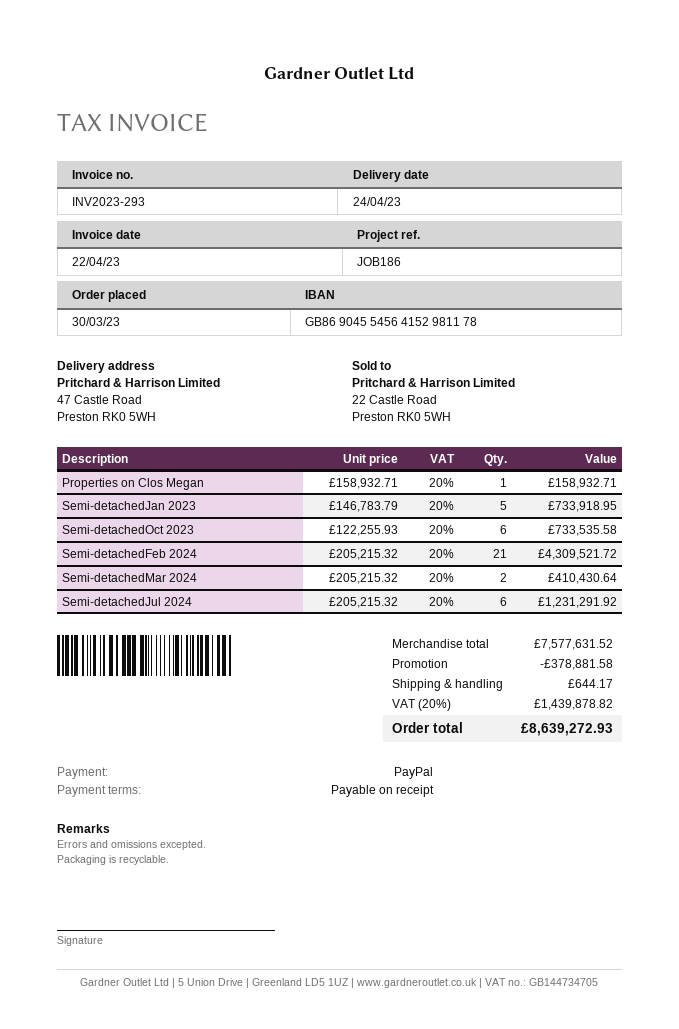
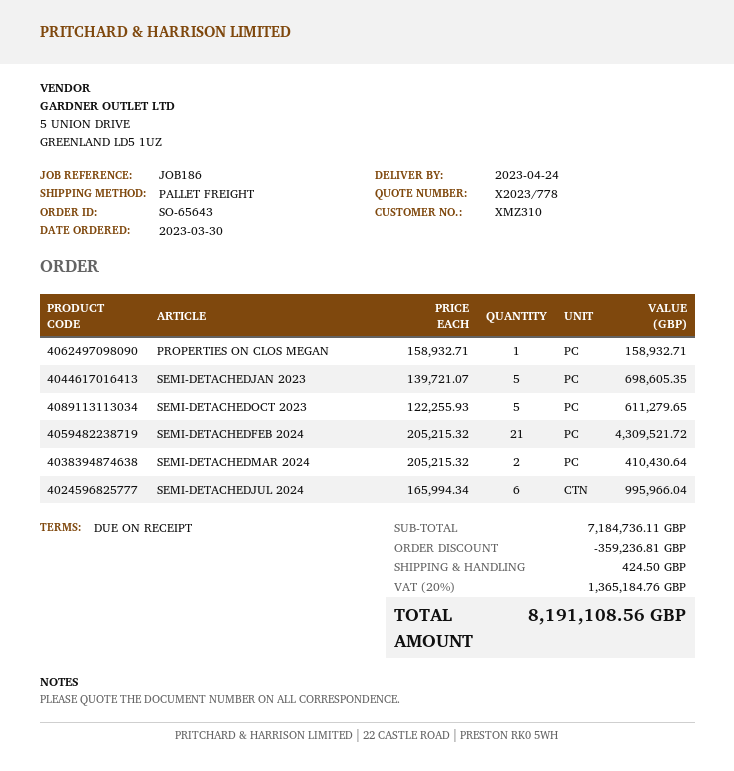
Semi-detachedJan 2023: 5 x 146783.79 = 733918.95 -> 5 x 139721.07 = 698605.35
Semi-detachedOct 2023: 6 x 122255.93 = 733535.58 -> 5 x 122255.93 = 611279.65
Semi-detachedJul 2024: 6 x 205215.32 = 1231291.92 -> 6 x 165994.34 = 995966.04
subtotal: 7577631.52 -> 7184736.11
discount: 378881.58 -> 359236.81
shipping: 644.17 -> 424.50
tax: 20% = 1439878.82 -> 20% = 1365184.76
total: 8639272.93 -> 8191108.56

